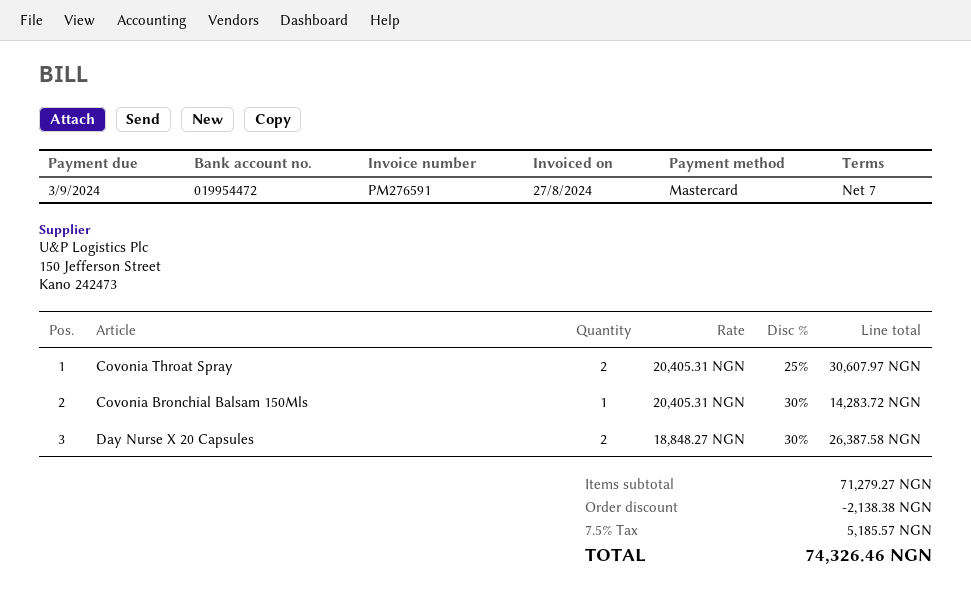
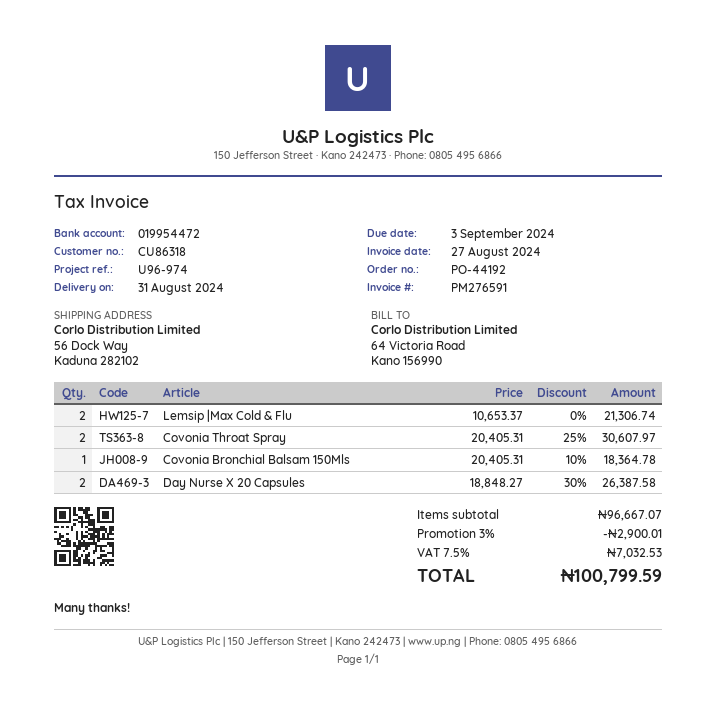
Covonia Bronchial Balsam 150Mls: 1 x 20405.31 - 30% = 14283.72 -> 1 x 20405.31 - 10% = 18364.78
Lemsip |Max Cold & Flu: none -> 2 x 10653.37 = 21306.74
subtotal: 71279.27 -> 96667.07
discount: 2138.38 -> 2900.01
tax: 7.5% = 5185.57 -> 7.5% = 7032.53
total: 74326.46 -> 100799.59

